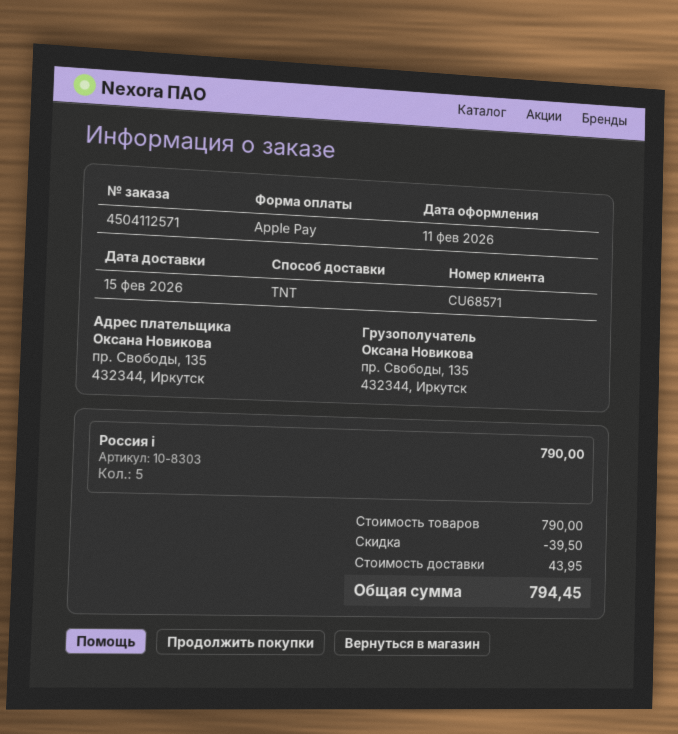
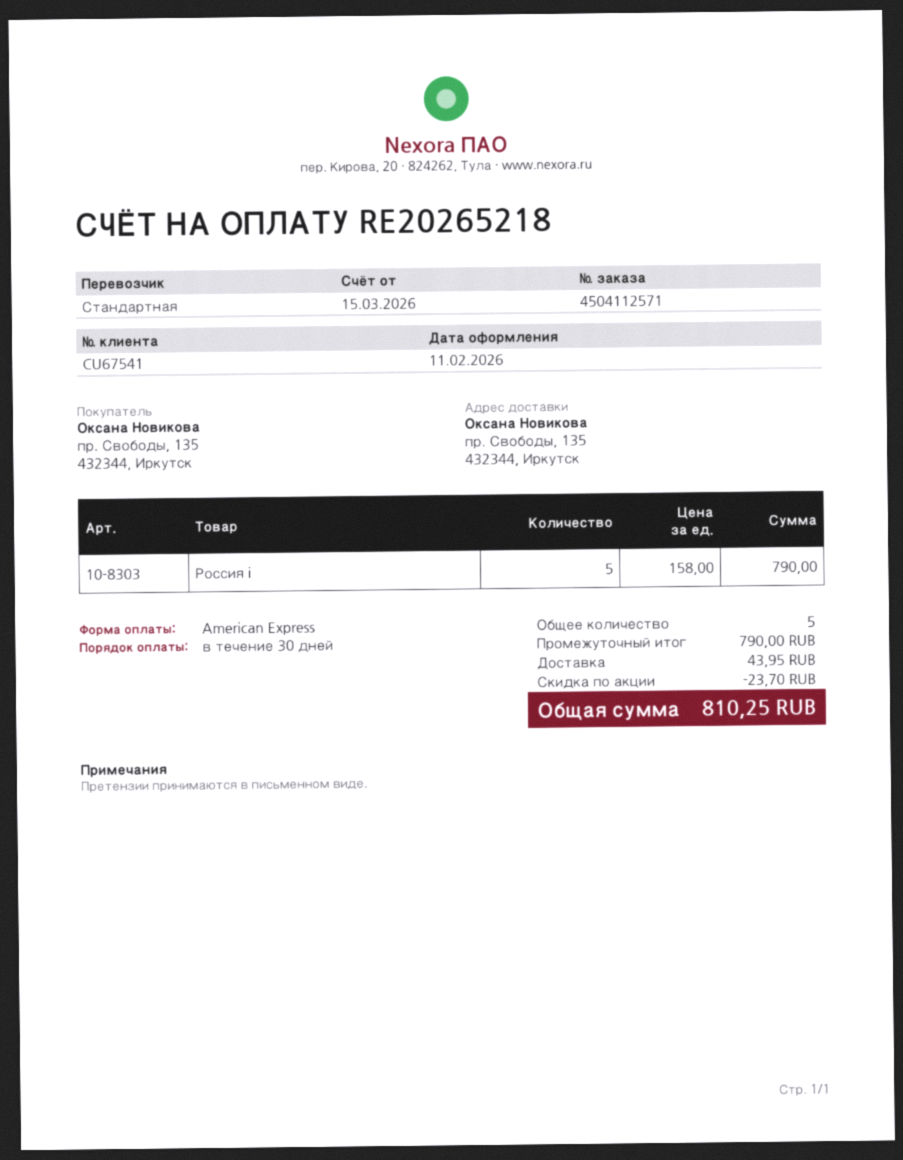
customer number: CU68571 -> CU67541
payment method: Apple Pay -> American Express
shipping method: TNT -> standard
discount: 39.50 -> 23.70
total: 794.45 -> 810.25

